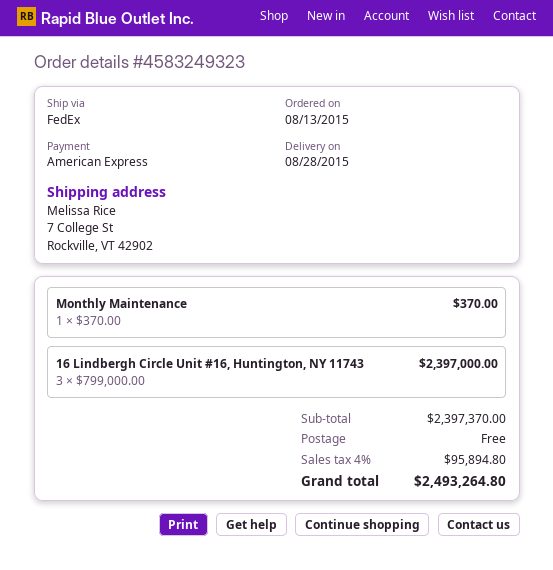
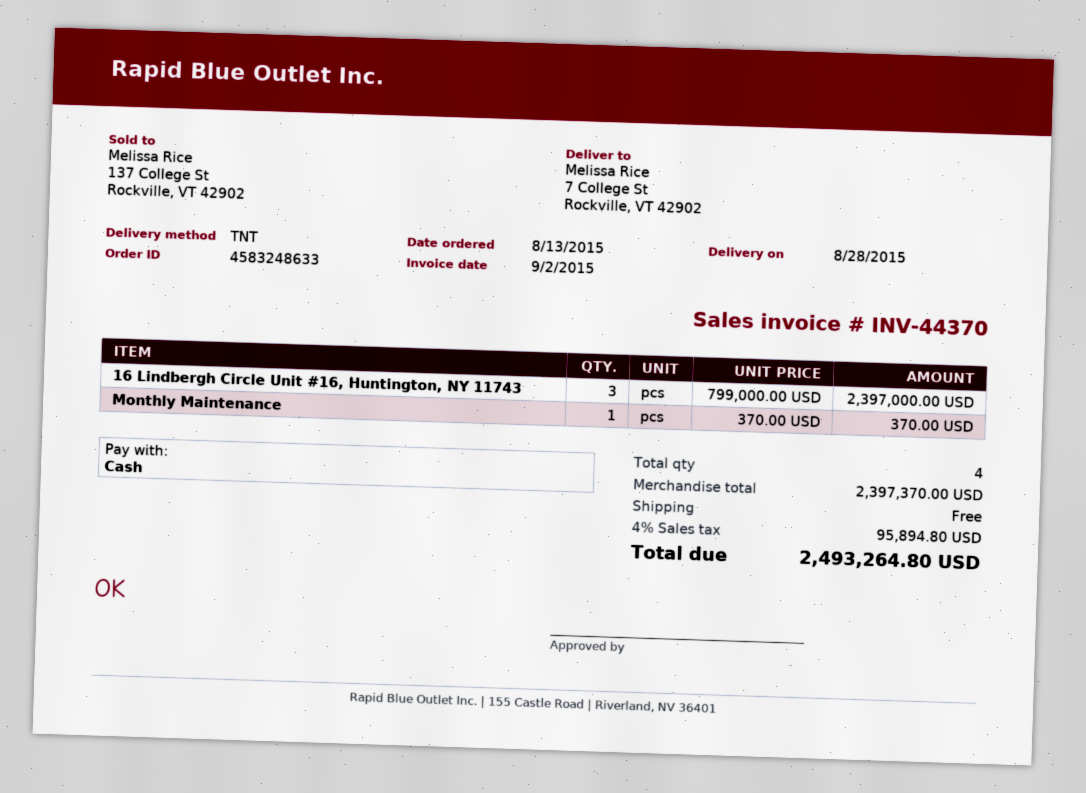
order number: 4583249323 -> 4583248633
payment method: American Express -> cash
shipping method: FedEx -> TNT

